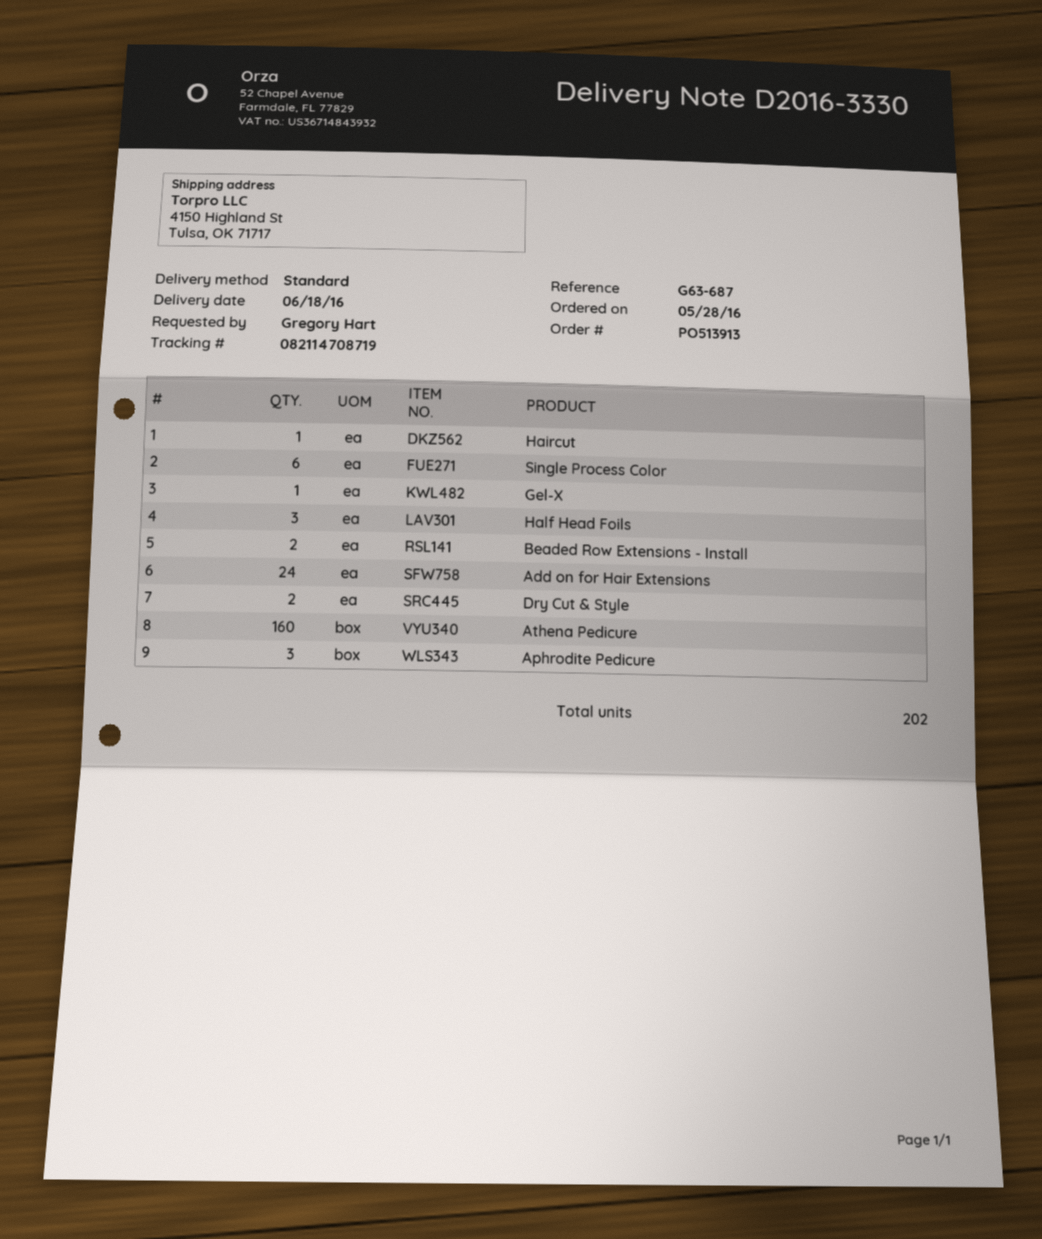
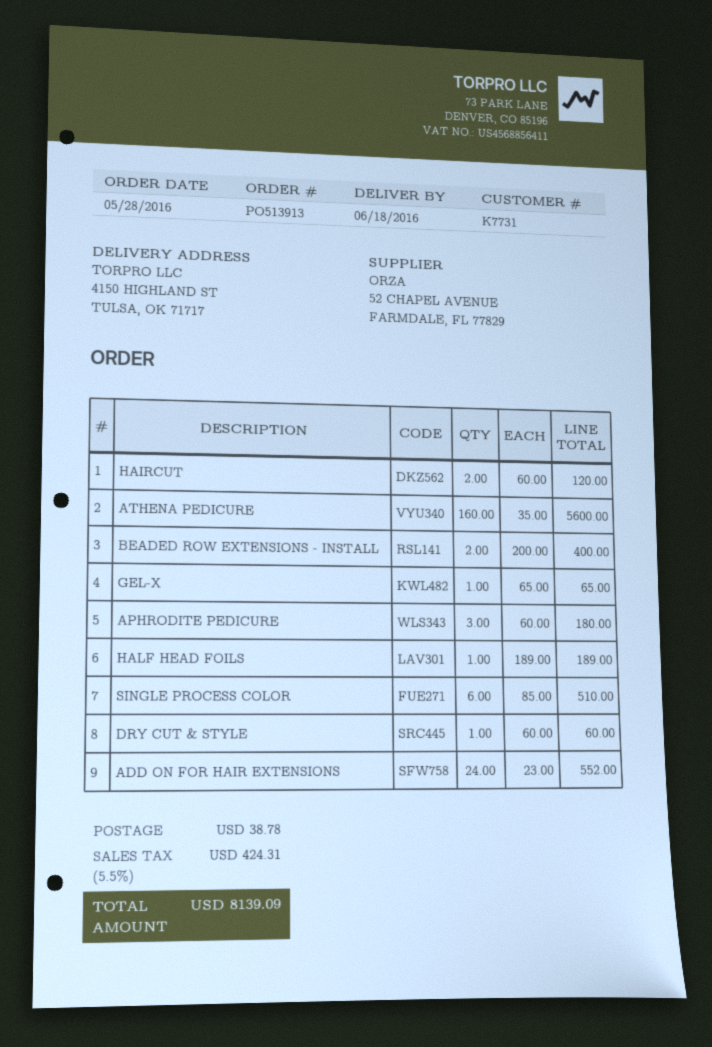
Haircut: 1 -> 2
Half Head Foils: 3 -> 1
Dry Cut & Style: 2 -> 1

